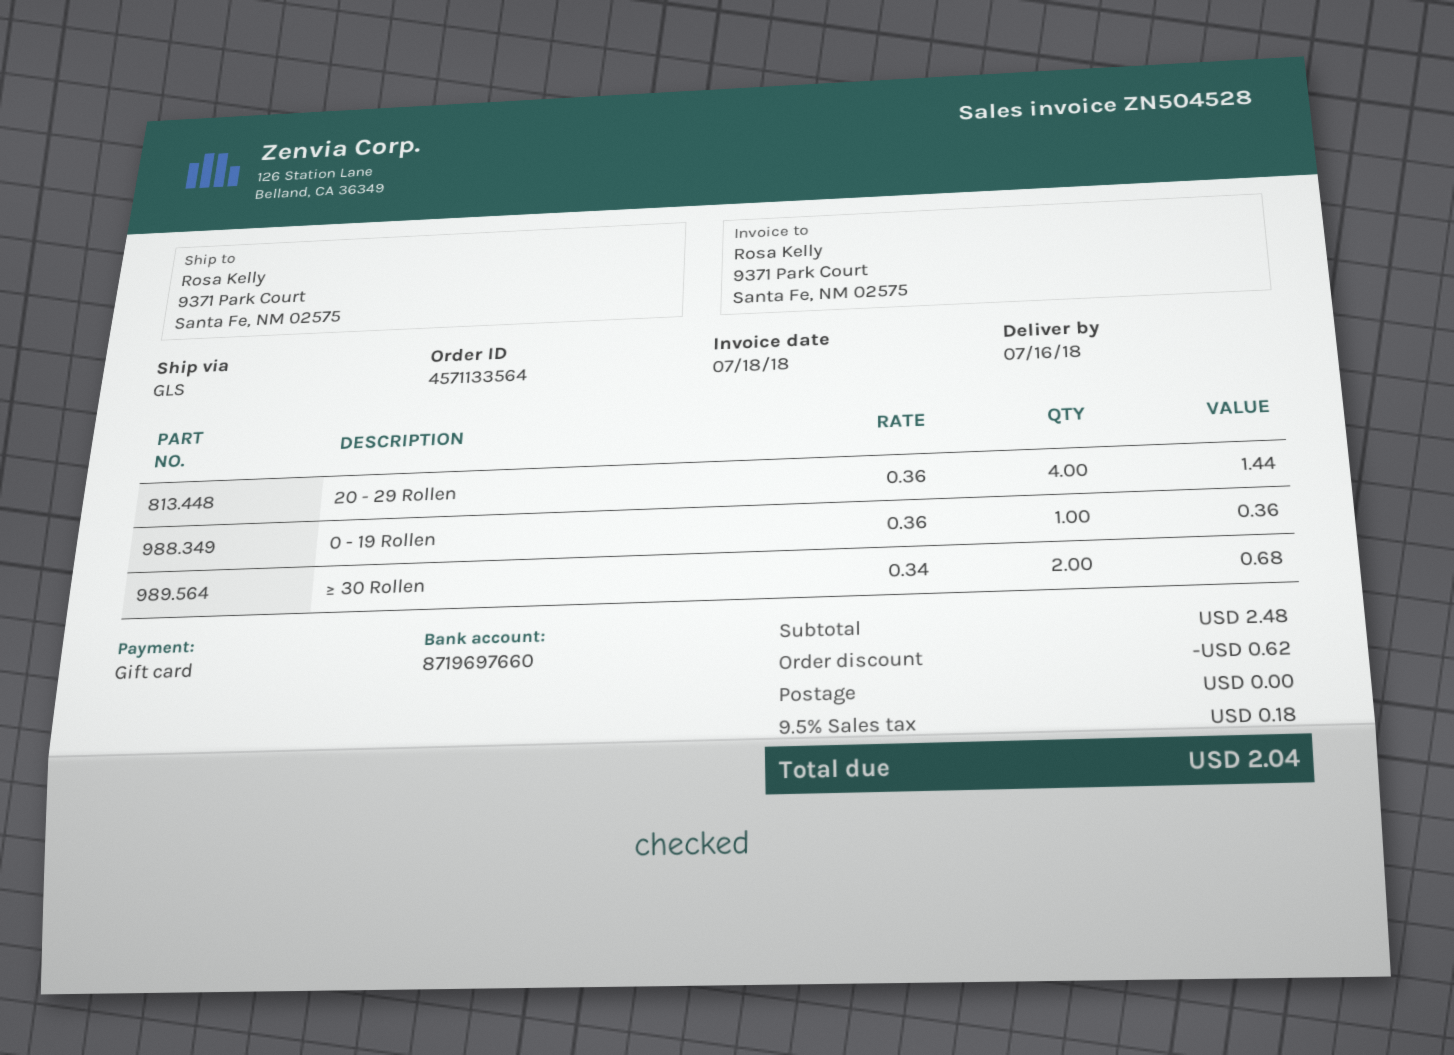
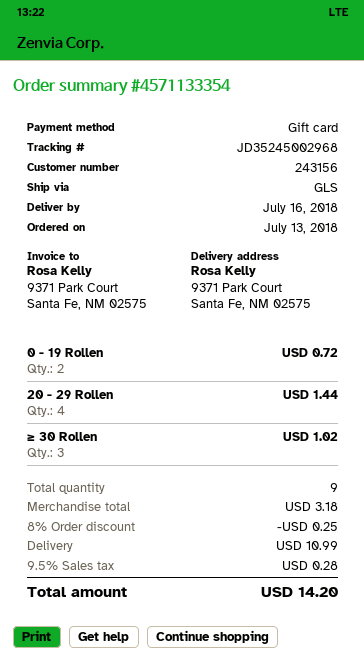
order number: 4571133564 -> 4571133354
0 - 19 Rollen: 1 for 0.36 -> 2 for 0.72
≥ 30 Rollen: 2 for 0.68 -> 3 for 1.02
subtotal: 2.48 -> 3.18
discount: 0.62 -> 0.25
shipping: 0.00 -> 10.99
tax: 9.5% = 0.18 -> 9.5% = 0.28
total: 2.04 -> 14.20

